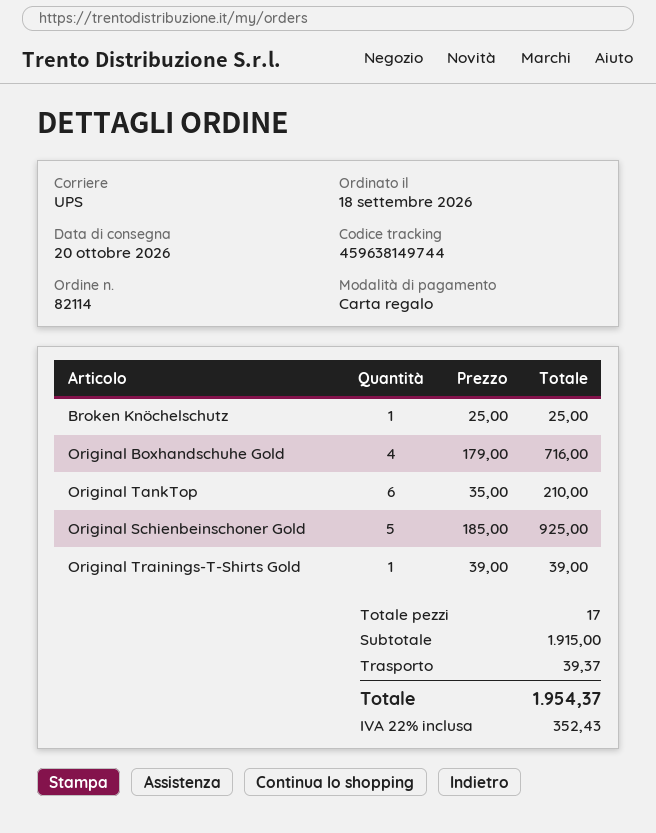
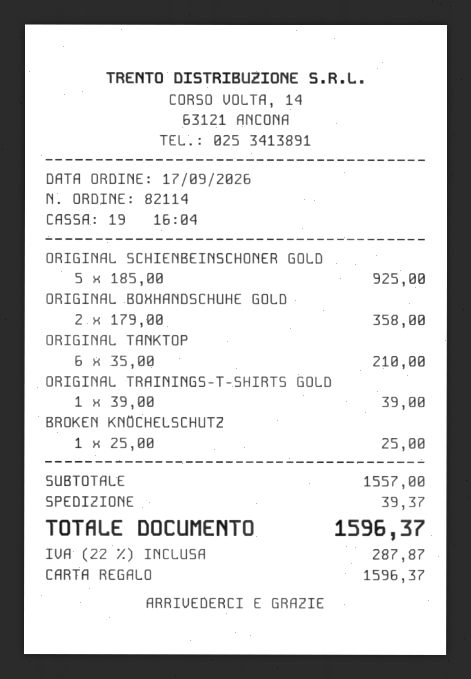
order date: 2026-09-18 -> 2026-09-17
Original Boxhandschuhe Gold: 4 x 179.00 = 716.00 -> 2 x 179.00 = 358.00
subtotal: 1915.00 -> 1557.00
tax: 22% = 352.43 -> 22% = 287.87
total: 1954.37 -> 1596.37

